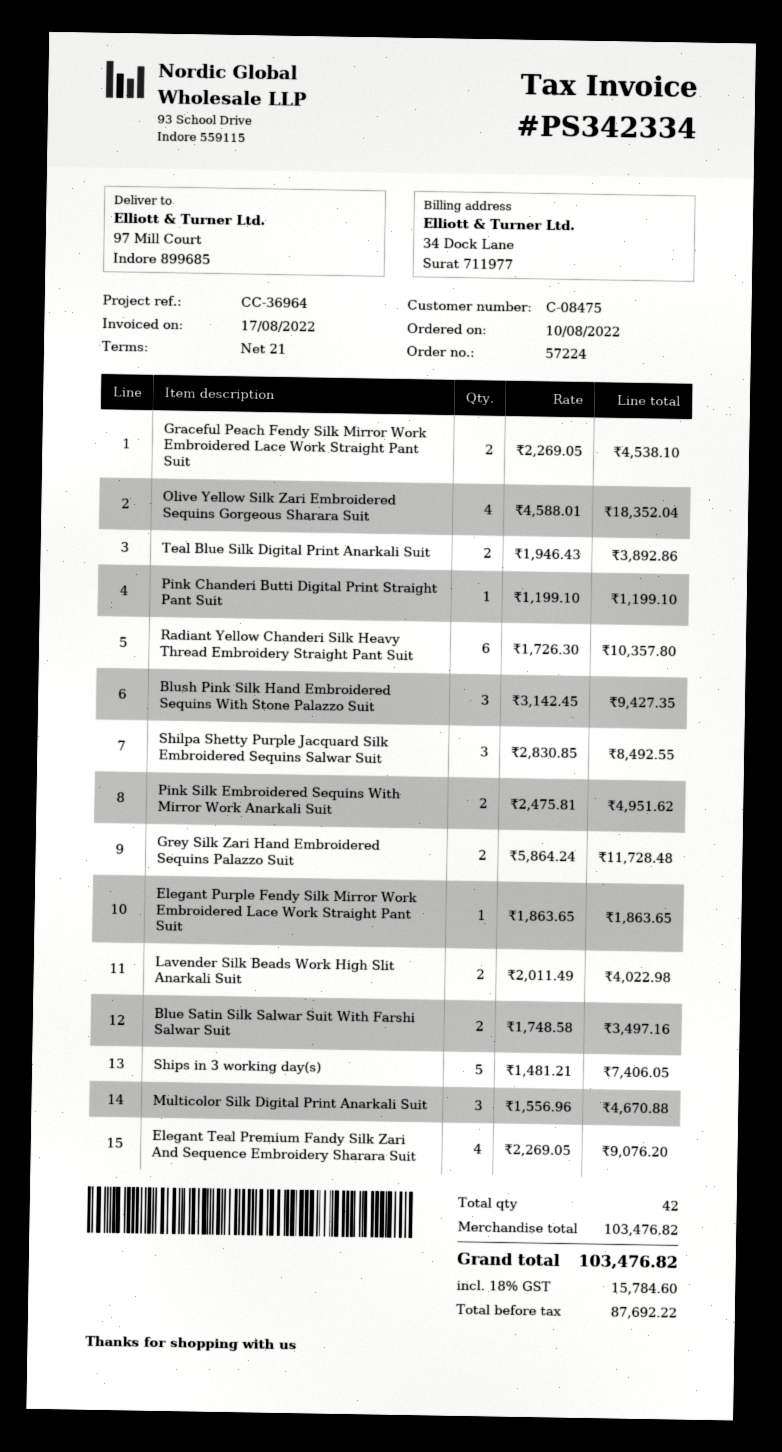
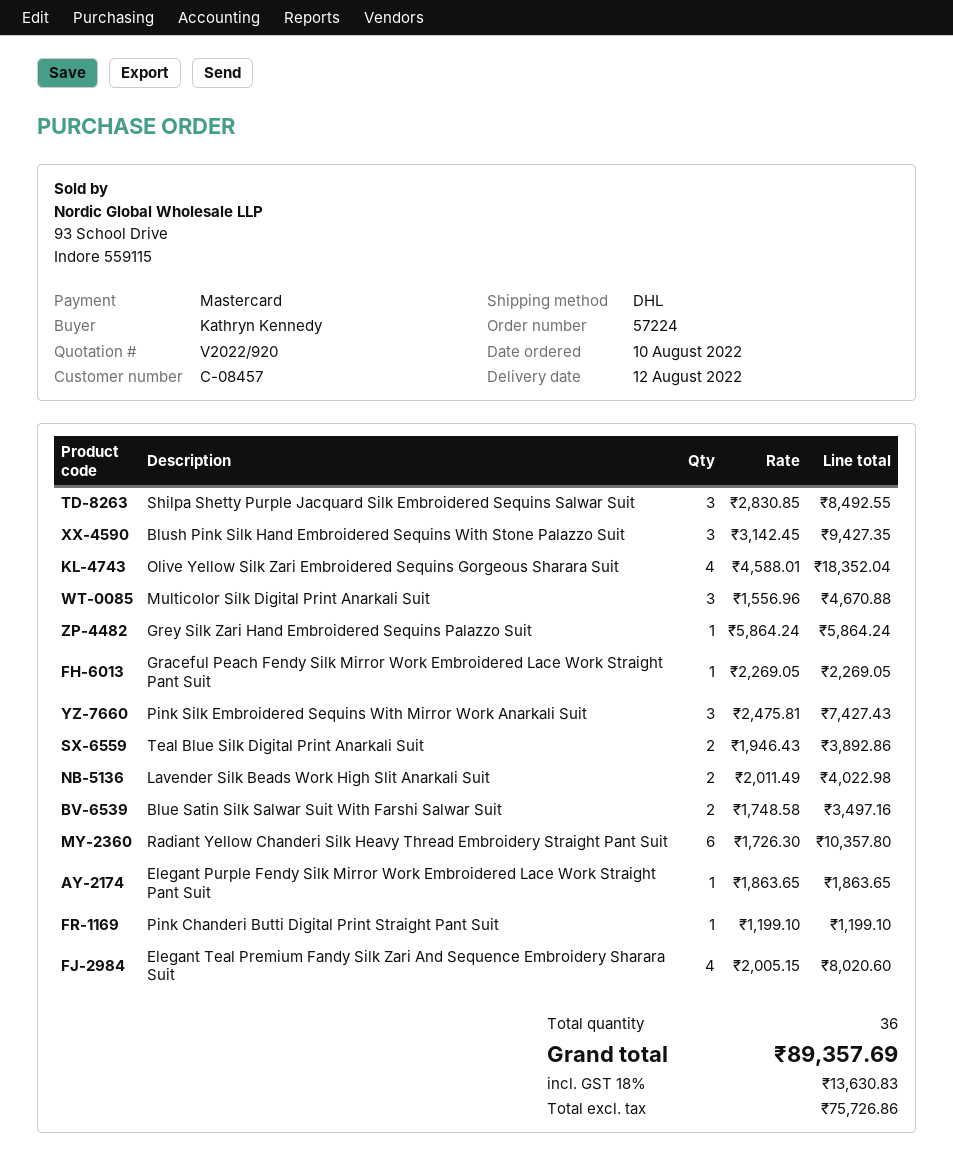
customer number: C-08475 -> C-08457
Graceful Peach Fendy Silk Mirror Work Embroidered Lace Work Straight Pant Suit: 2 x 2269.05 = 4538.10 -> 1 x 2269.05 = 2269.05
Pink Silk Embroidered Sequins With Mirror Work Anarkali Suit: 2 x 2475.81 = 4951.62 -> 3 x 2475.81 = 7427.43
Grey Silk Zari Hand Embroidered Sequins Palazzo Suit: 2 x 5864.24 = 11728.48 -> 1 x 5864.24 = 5864.24
Ships in 3 working day(s): 5 x 1481.21 = 7406.05 -> none
Elegant Teal Premium Fandy Silk Zari And Sequence Embroidery Sharara Suit: 4 x 2269.05 = 9076.20 -> 4 x 2005.15 = 8020.60
total quantity: 42 -> 36
net: 87692.22 -> 75726.86
tax: 18% = 15784.60 -> 18% = 13630.83
total: 103476.82 -> 89357.69

